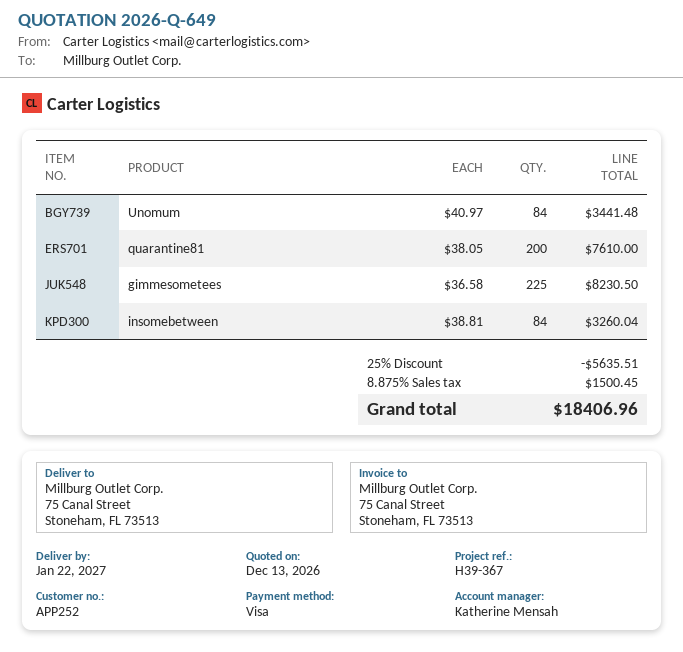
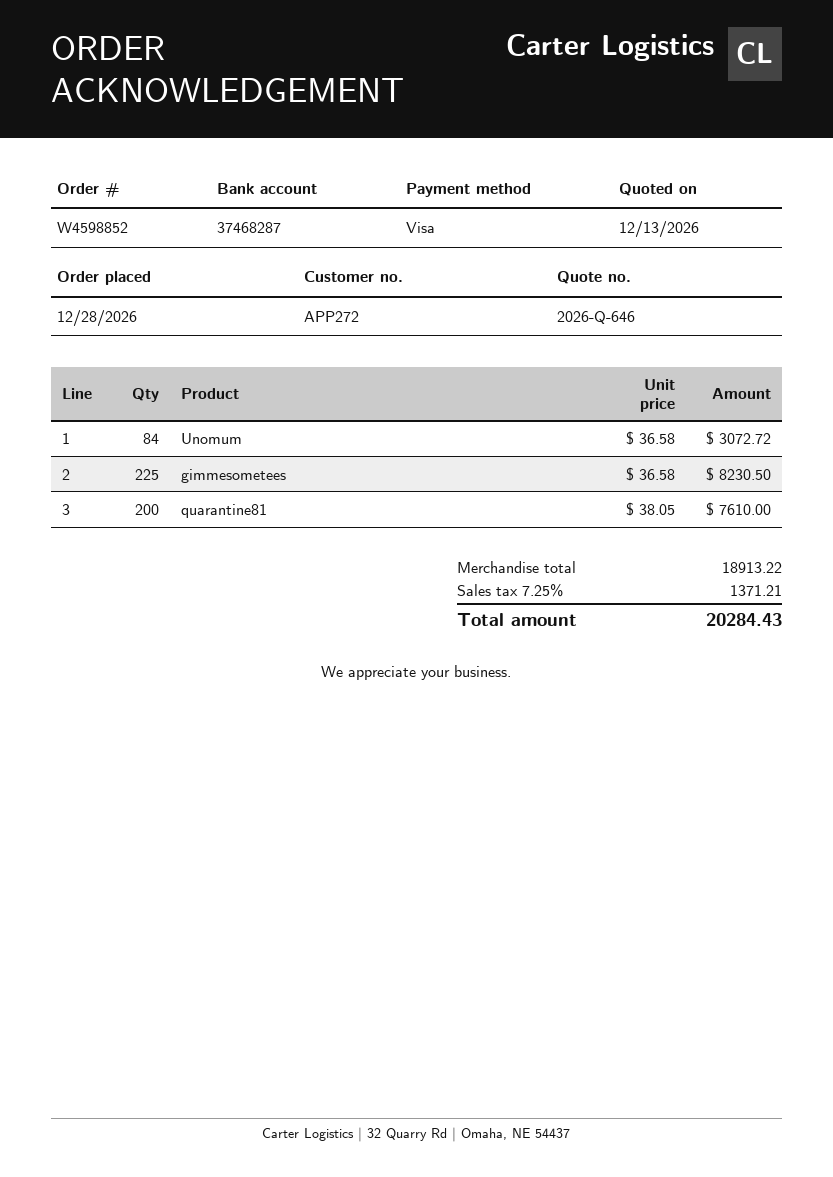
quote number: 2026-Q-649 -> 2026-Q-646
customer number: APP252 -> APP272
Unomum: 84 x 40.97 = 3441.48 -> 84 x 36.58 = 3072.72
insomebetween: 84 x 38.81 = 3260.04 -> none
discount: 25% = 5635.51 -> none
tax: 8.875% = 1500.45 -> 7.25% = 1371.21
total: 18406.96 -> 20284.43

